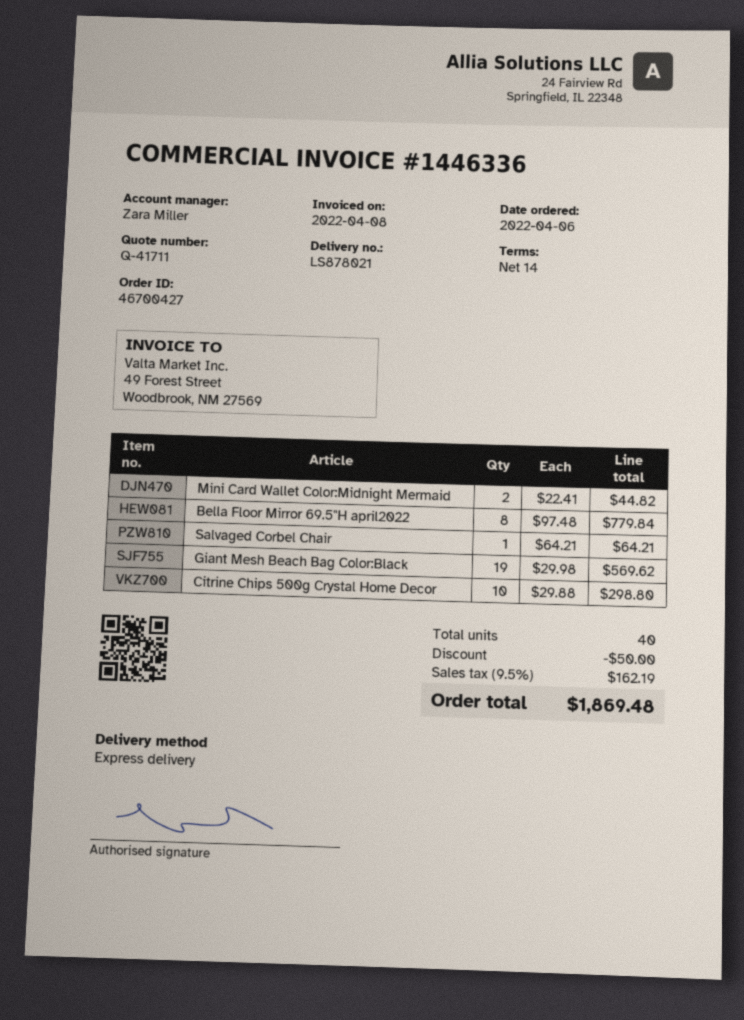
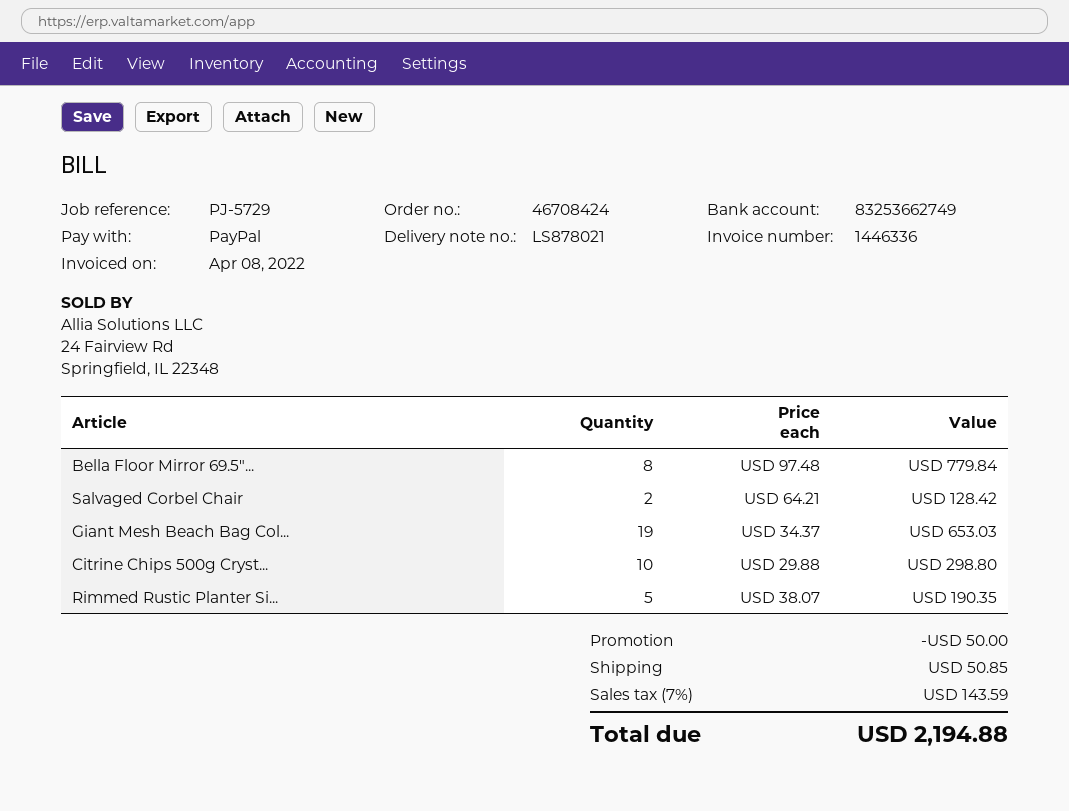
order number: 46700427 -> 46708424
Mini Card Wallet Color:Midnight Mermaid: 2 x 22.41 = 44.82 -> none
Salvaged Corbel Chair: 1 x 64.21 = 64.21 -> 2 x 64.21 = 128.42
Giant Mesh Beach Bag Color:Black: 19 x 29.98 = 569.62 -> 19 x 34.37 = 653.03
Rimmed Rustic Planter Si...: none -> 5 x 38.07 = 190.35
shipping: none -> 50.85
tax: 9.5% = 162.19 -> 7% = 143.59
total: 1869.48 -> 2194.88

